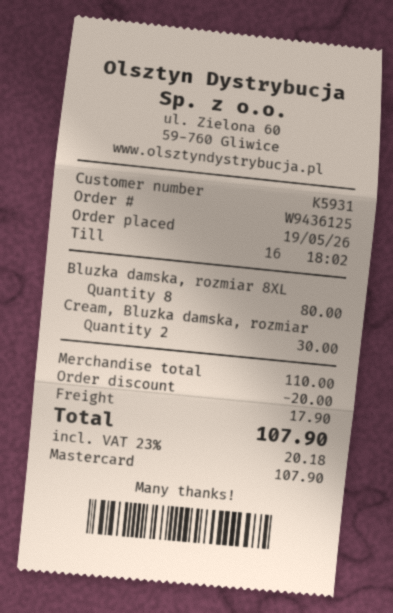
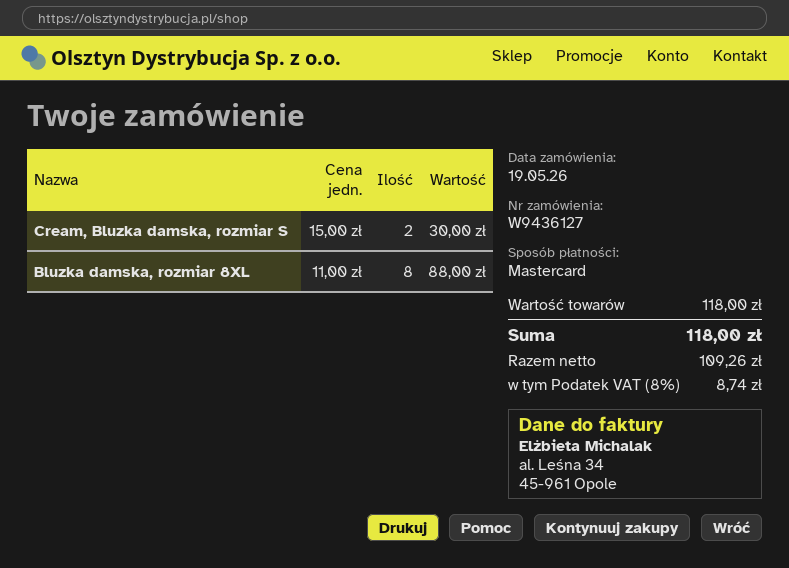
order number: W9436125 -> W9436127
Bluzka damska, rozmiar 8XL: 8 for 80.00 -> 8 for 88.00
subtotal: 110.00 -> 118.00
discount: 20.00 -> none
shipping: 17.90 -> none
tax: 23% = 20.18 -> 8% = 8.74
total: 107.90 -> 118.00

